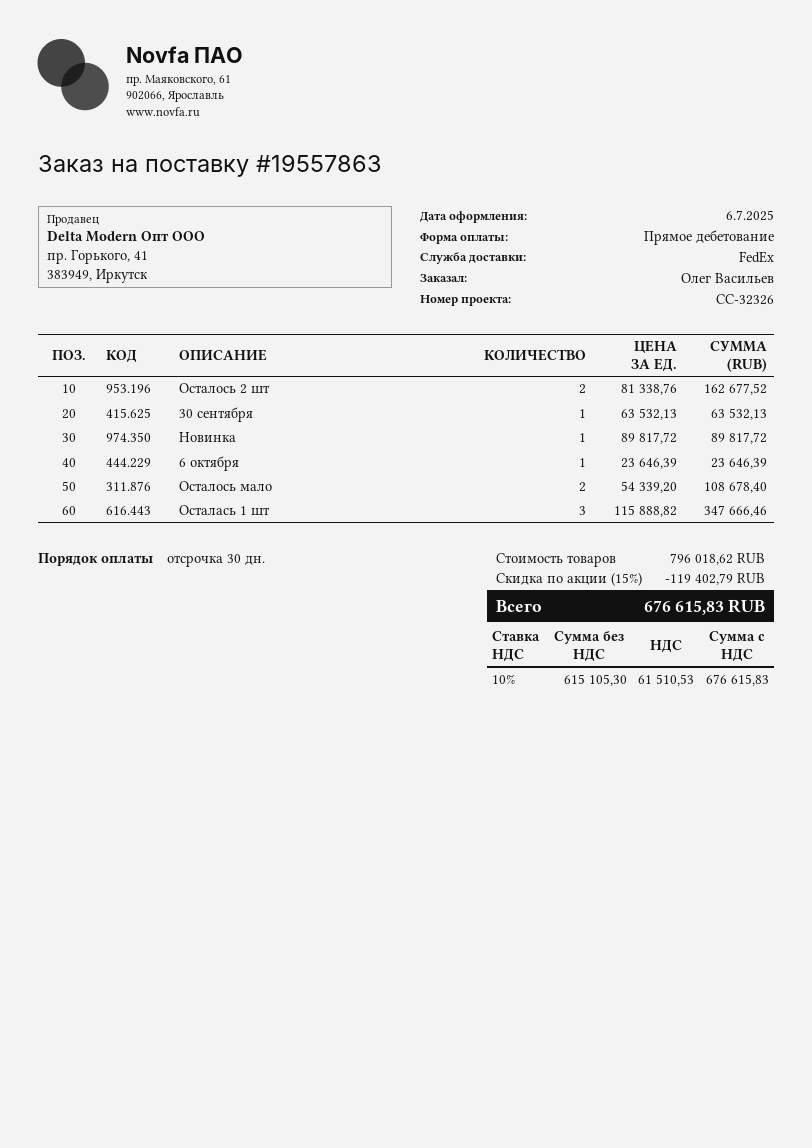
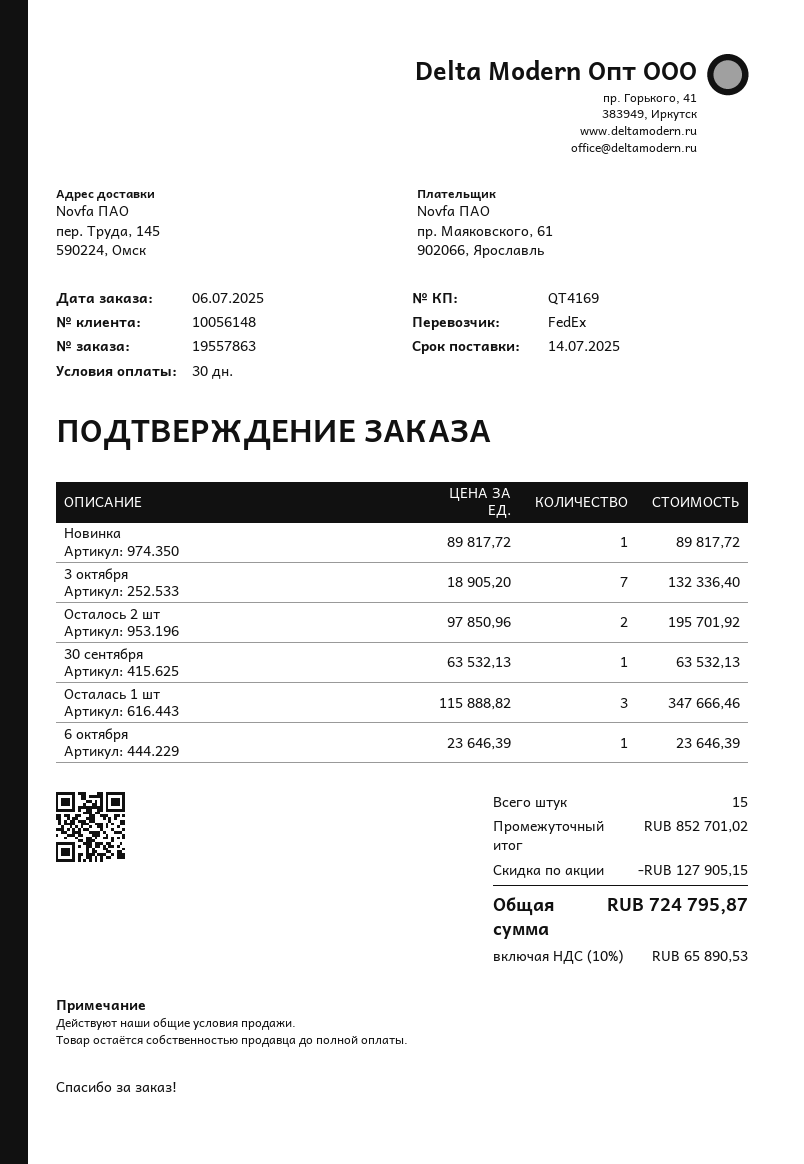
Осталось 2 шт: 2 x 81338.76 = 162677.52 -> 2 x 97850.96 = 195701.92
Осталось мало: 2 x 54339.20 = 108678.40 -> none
3 октября: none -> 7 x 18905.20 = 132336.40
subtotal: 796018.62 -> 852701.02
discount: 119402.79 -> 127905.15
tax: 10% = 61510.53 -> 10% = 65890.53
total: 676615.83 -> 724795.87

